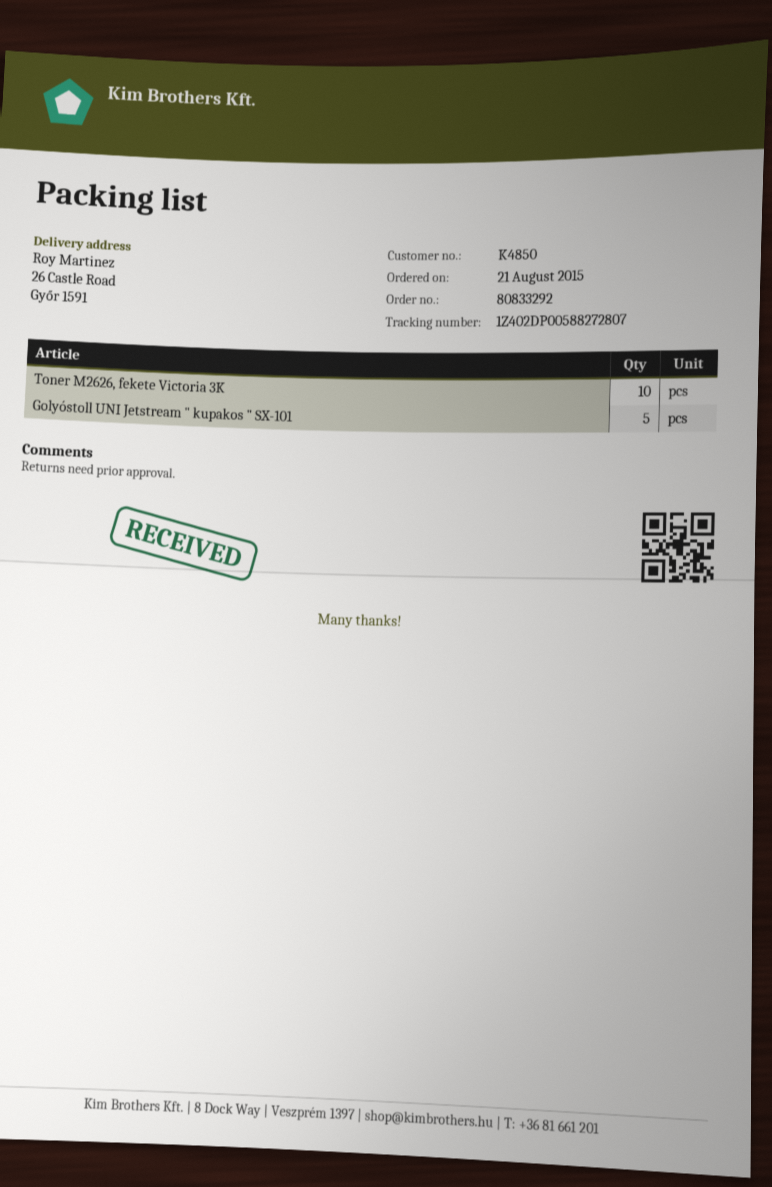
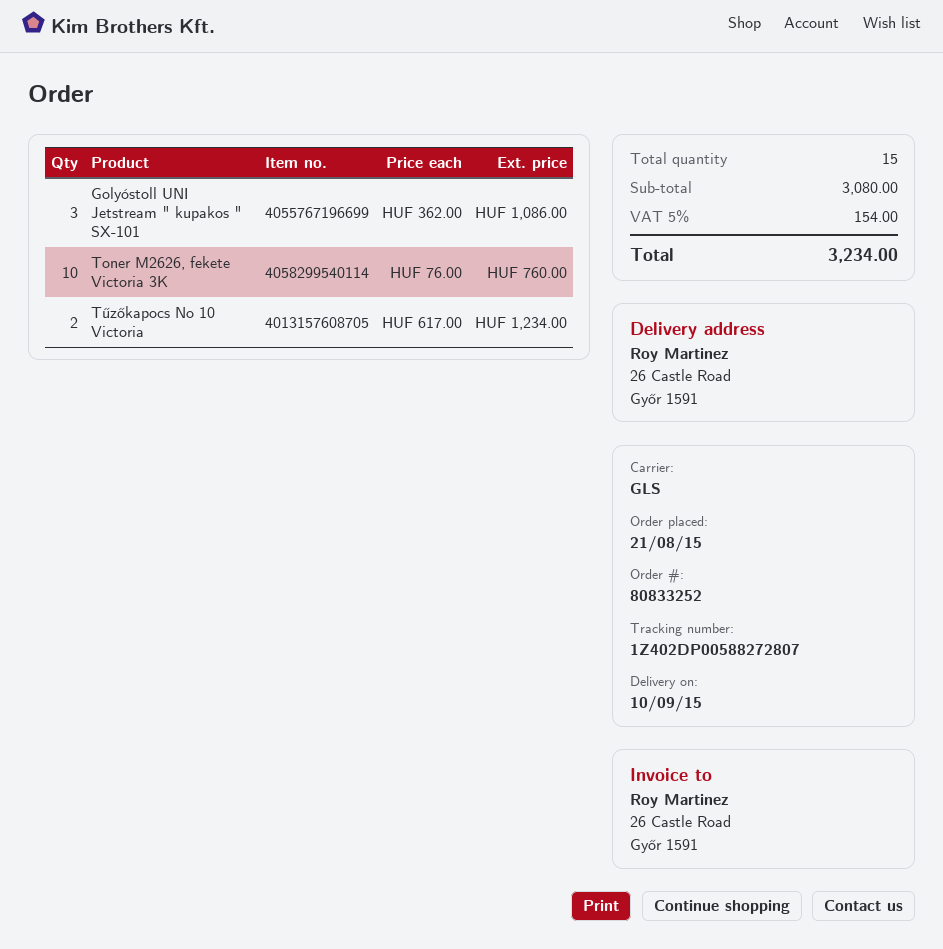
order number: 80833292 -> 80833252
Golyóstoll UNI Jetstream " kupakos " SX-101: 5 -> 3
Tűzőkapocs No 10 Victoria: none -> 2

